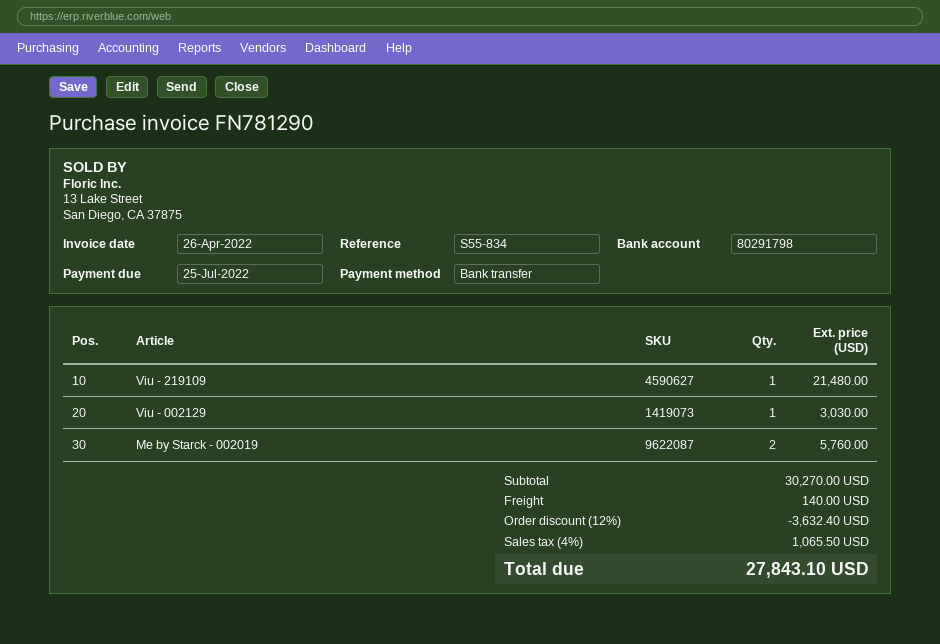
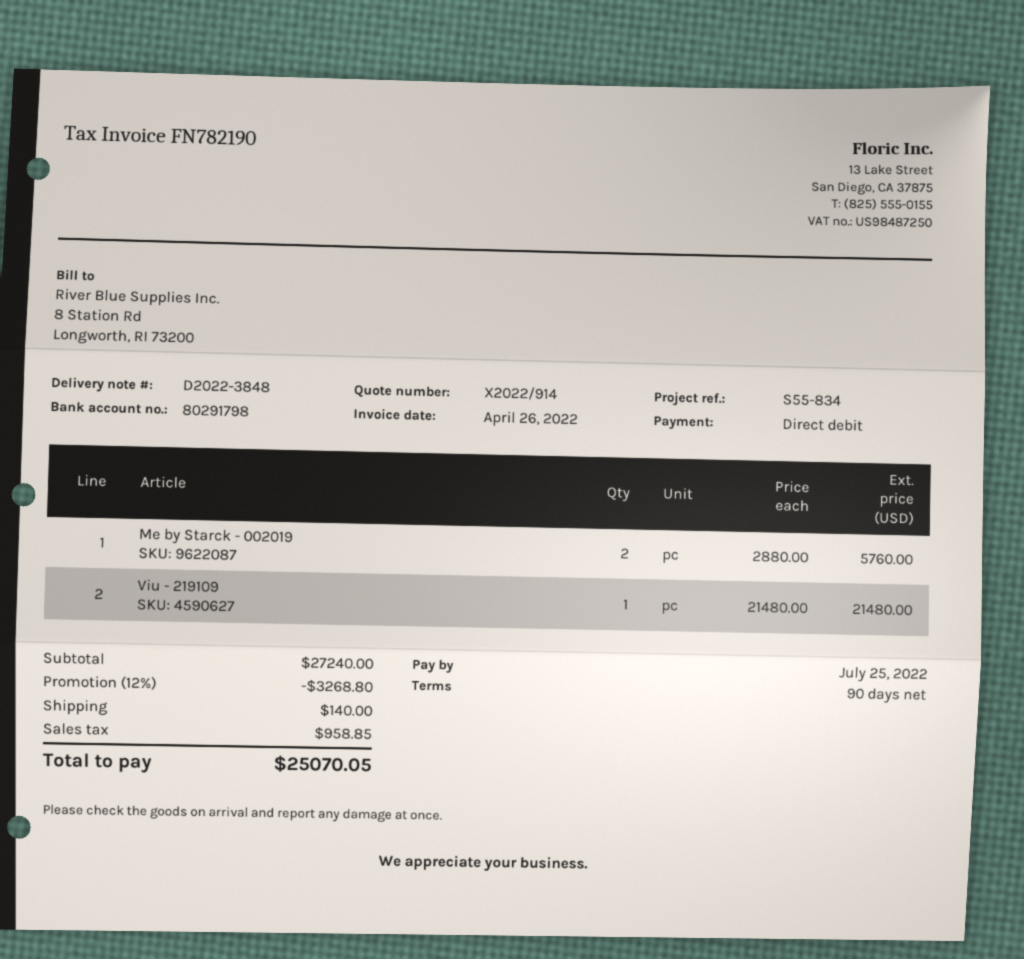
invoice number: FN781290 -> FN782190
payment method: bank transfer -> direct debit
Viu - 002129: 1 for 3030.00 -> none
subtotal: 30270.00 -> 27240.00
discount: 12% = 3632.40 -> 12% = 3268.80
tax: 1065.50 -> 958.85
total: 27843.10 -> 25070.05

